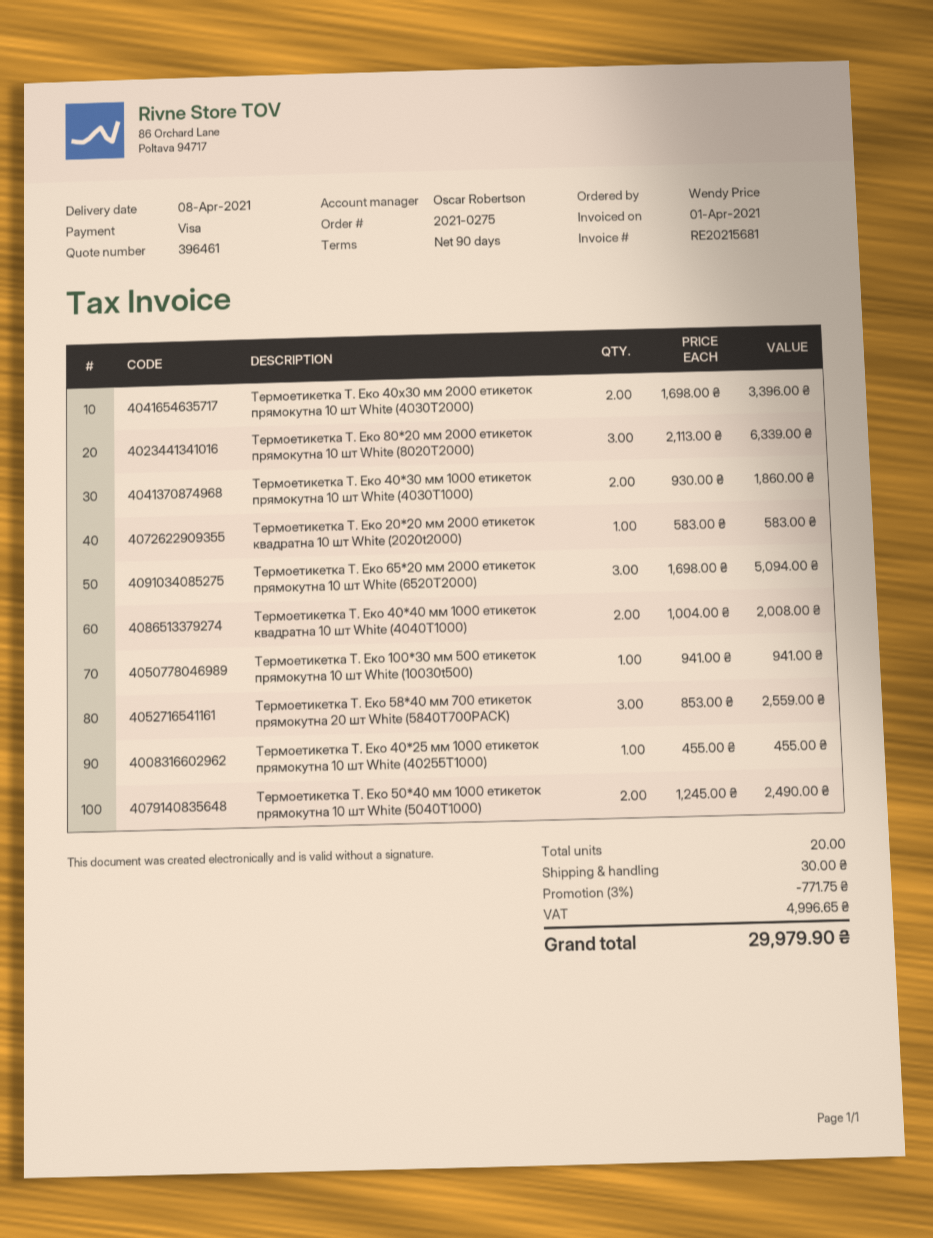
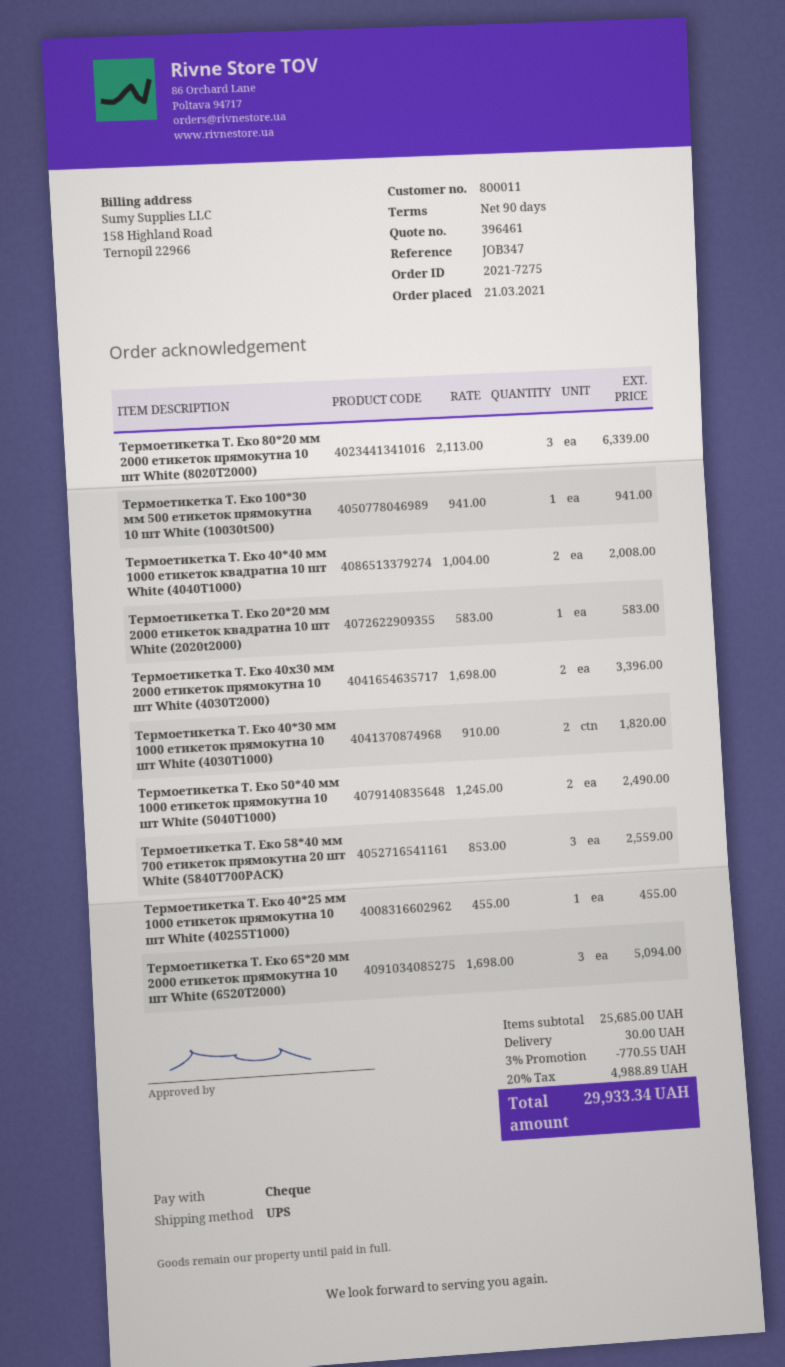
order number: 2021-0275 -> 2021-7275
payment method: Visa -> cheque
Термоетикетка Т. Еко 40*30 мм 1000 етикеток прямокутна 10 шт White (4030T1000): 2 x 930.00 = 1860.00 -> 2 x 910.00 = 1820.00
discount: 3% = 771.75 -> 3% = 770.55
tax: 4996.65 -> 4988.89
total: 29979.90 -> 29933.34

